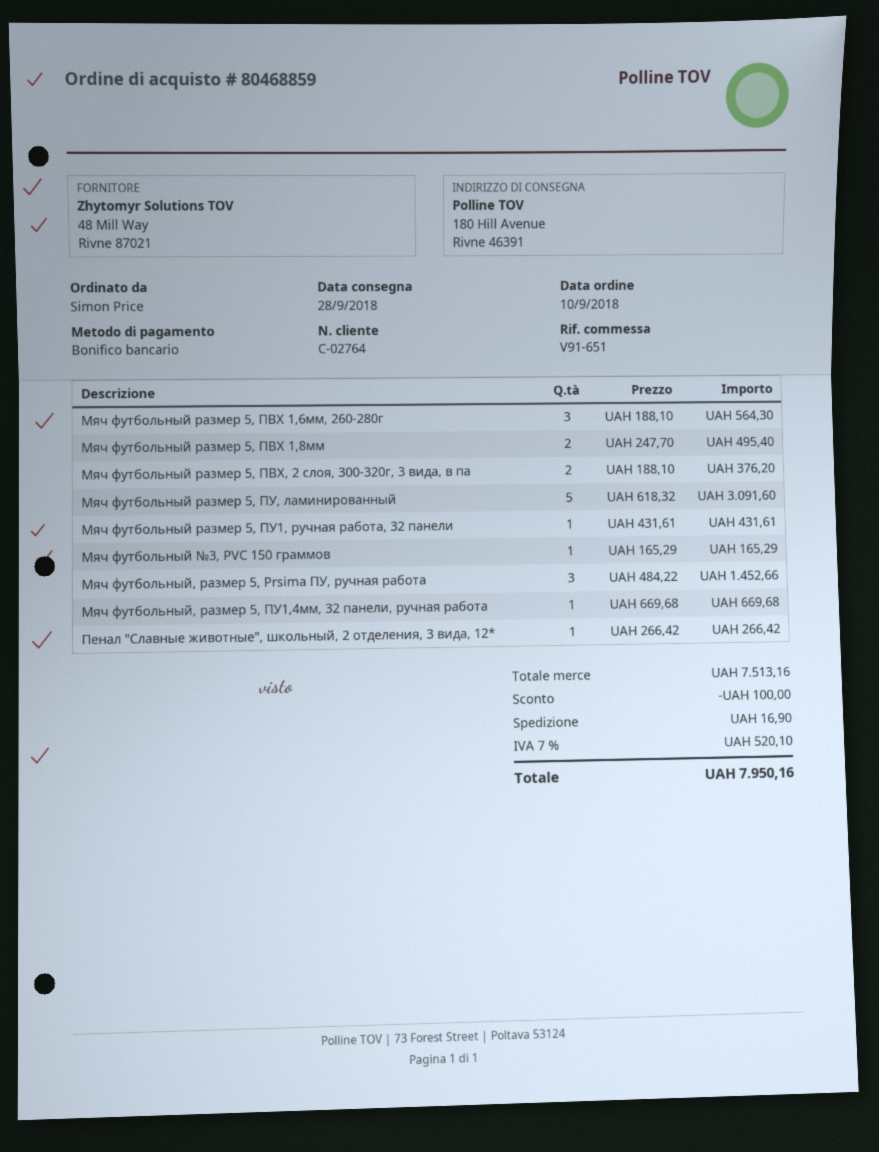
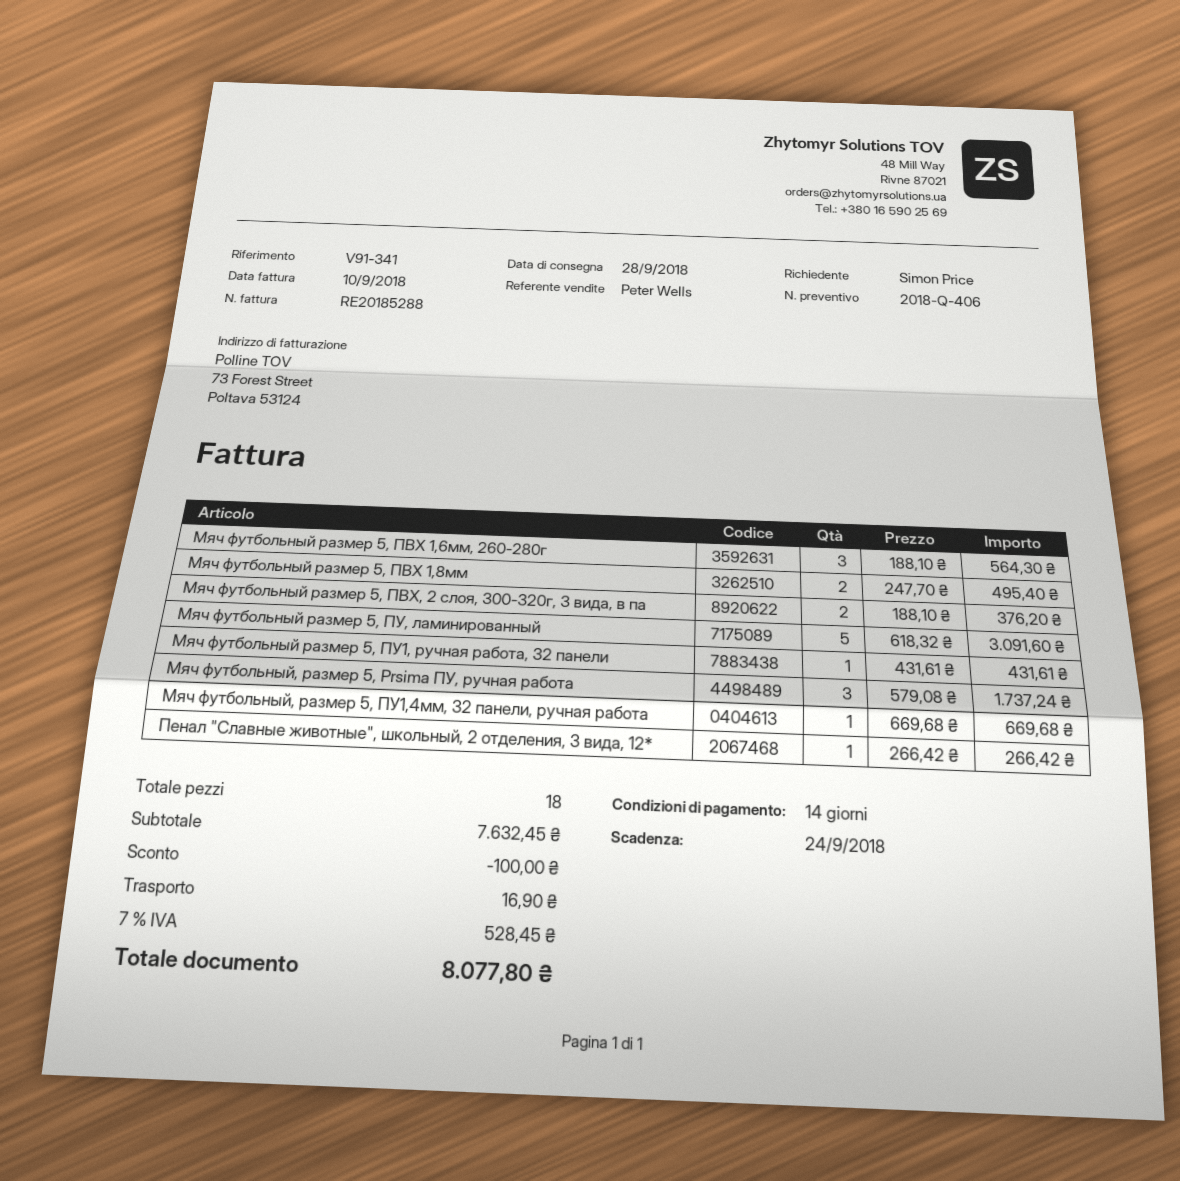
reference: V91-651 -> V91-341
Мяч футбольный №3, PVC 150 граммов: 1 x 165.29 = 165.29 -> none
Мяч футбольный, размер 5, Prsima ПУ, ручная работа: 3 x 484.22 = 1452.66 -> 3 x 579.08 = 1737.24
subtotal: 7513.16 -> 7632.45
tax: 7% = 520.10 -> 7% = 528.45
total: 7950.16 -> 8077.80

